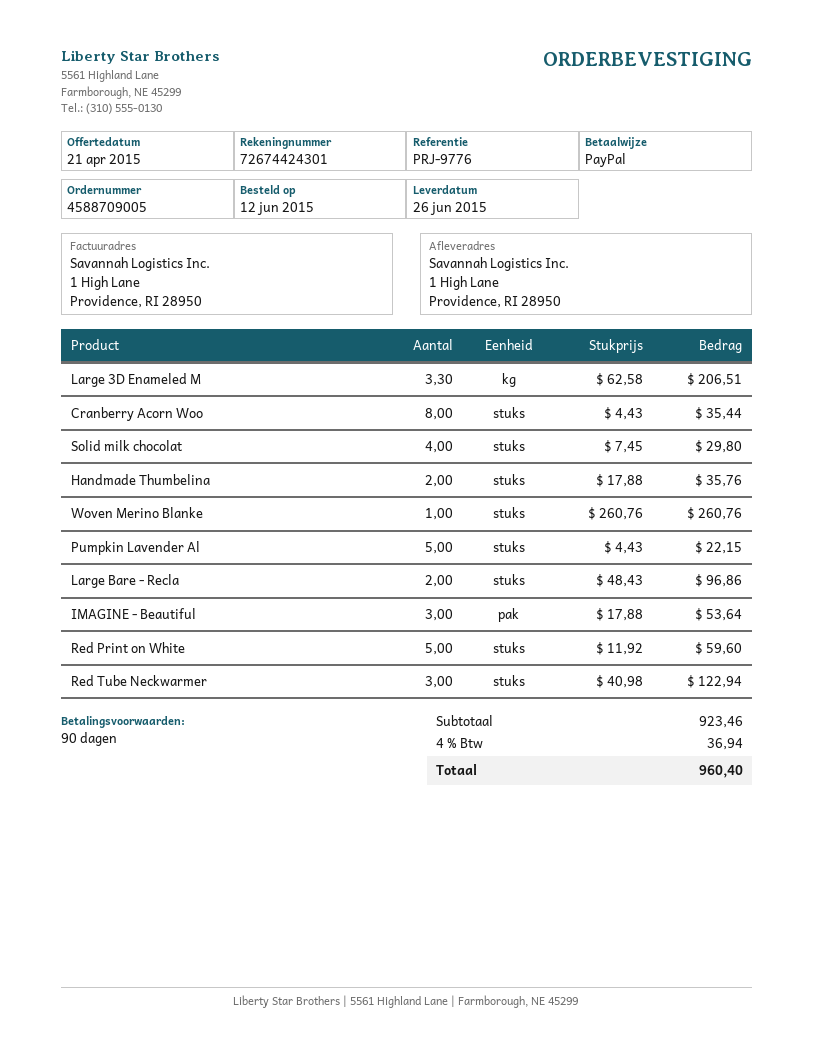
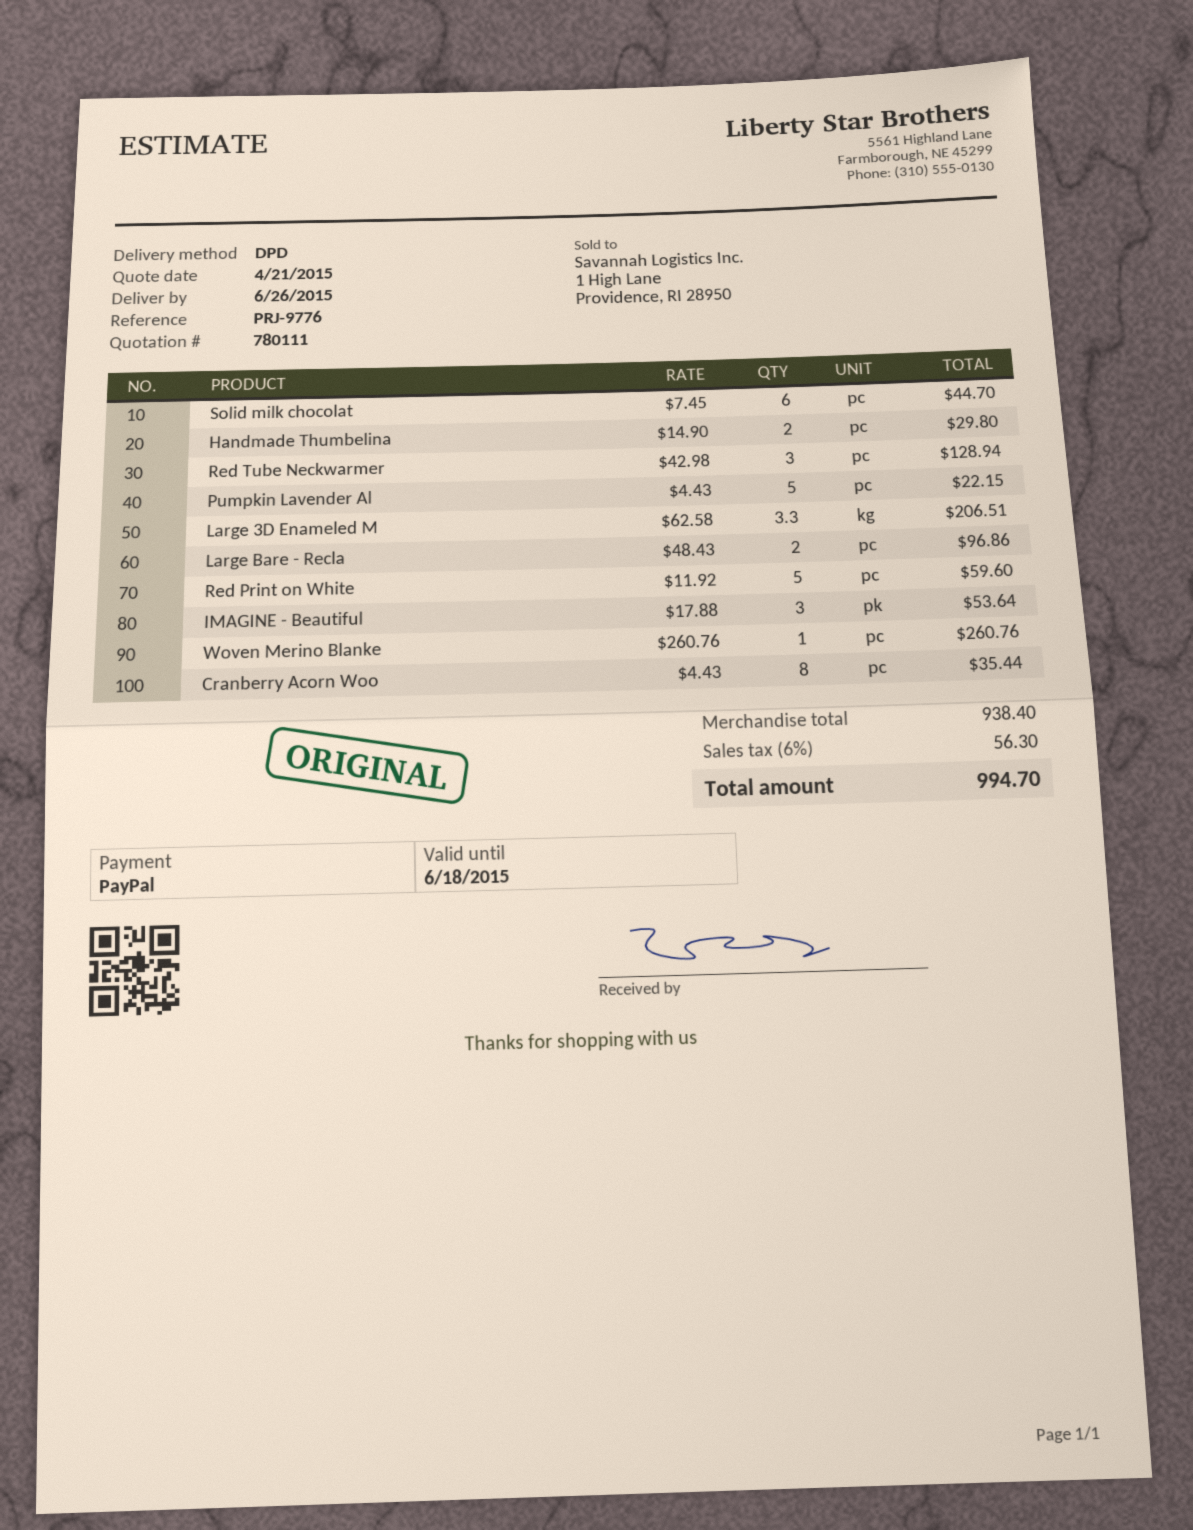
Solid milk chocolat: 4 x 7.45 = 29.80 -> 6 x 7.45 = 44.70
Handmade Thumbelina: 2 x 17.88 = 35.76 -> 2 x 14.90 = 29.80
Red Tube Neckwarmer: 3 x 40.98 = 122.94 -> 3 x 42.98 = 128.94
subtotal: 923.46 -> 938.40
tax: 4% = 36.94 -> 6% = 56.30
total: 960.40 -> 994.70

